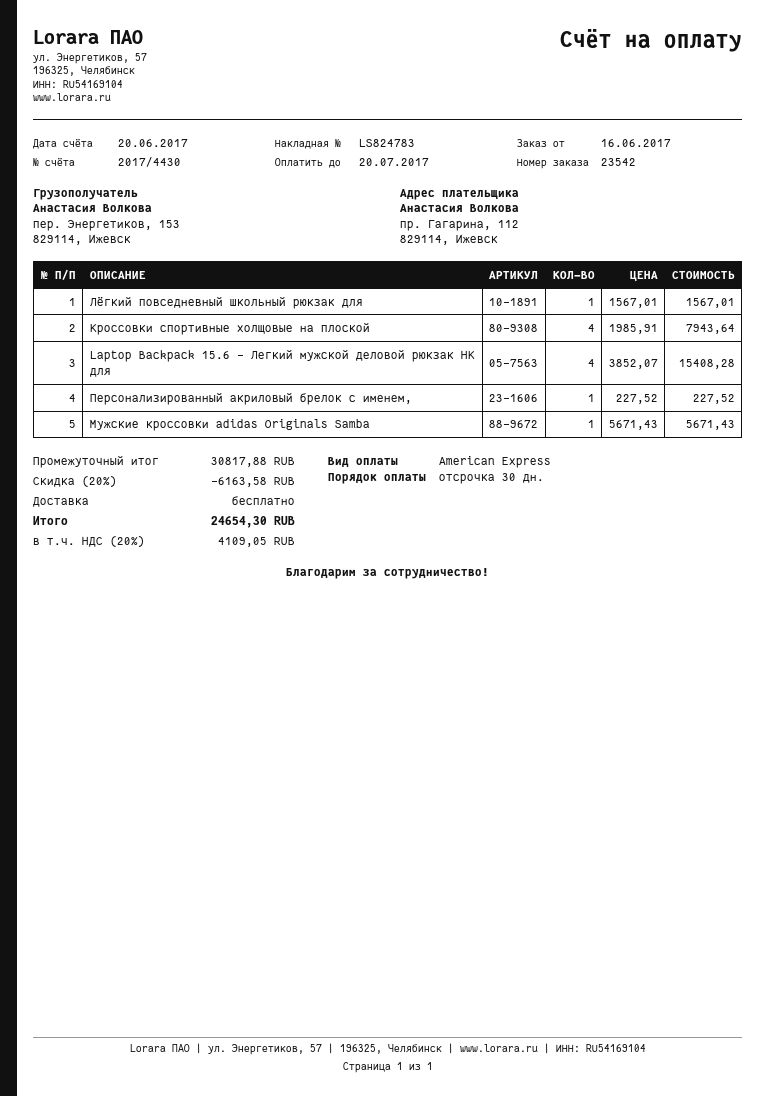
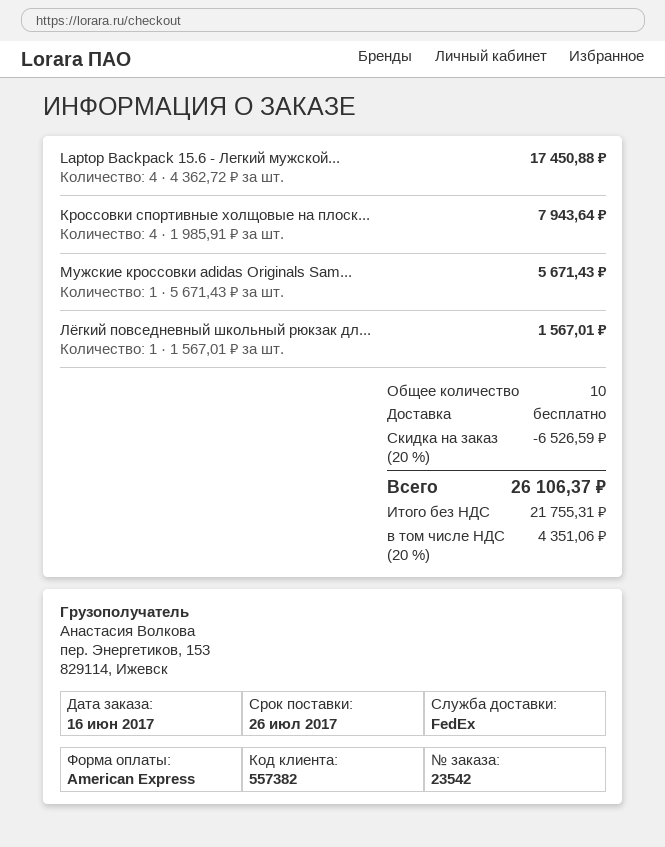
Laptop Backpack 15.6 - Легкий мужской деловой рюкзак HK для: 4 x 3852.07 = 15408.28 -> 4 x 4362.72 = 17450.88
Персонализированный акриловый брелок с именем,: 1 x 227.52 = 227.52 -> none
discount: 20% = 6163.58 -> 20% = 6526.59
tax: 20% = 4109.05 -> 20% = 4351.06
total: 24654.30 -> 26106.37

